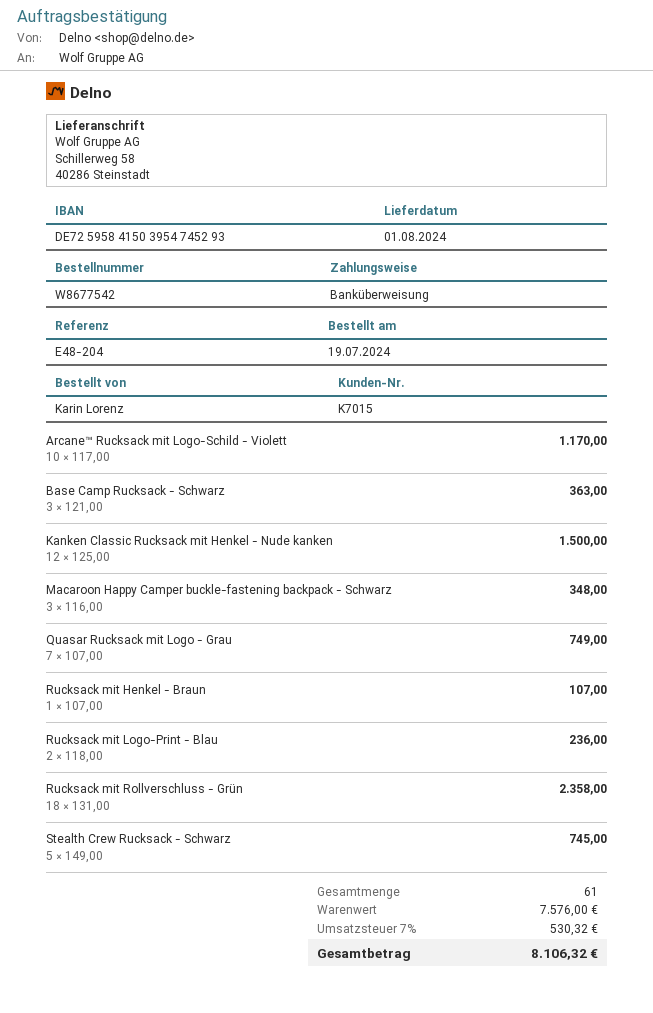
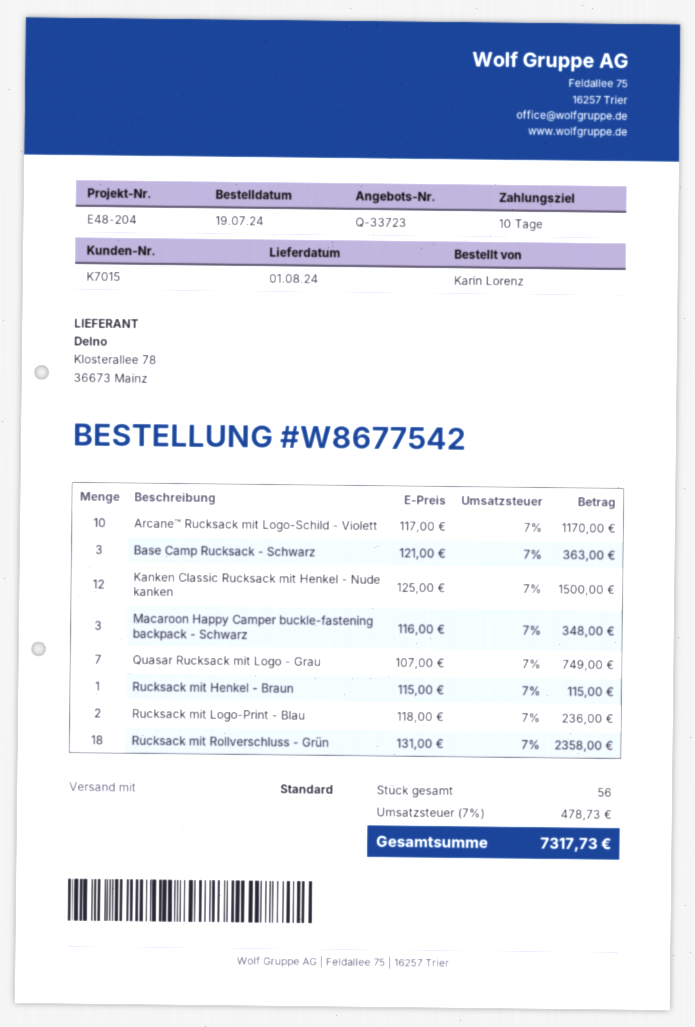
Rucksack mit Henkel - Braun: 1 x 107.00 = 107.00 -> 1 x 115.00 = 115.00
Stealth Crew Rucksack - Schwarz: 5 x 149.00 = 745.00 -> none
total quantity: 61 -> 56
tax: 7% = 530.32 -> 7% = 478.73
total: 8106.32 -> 7317.73

